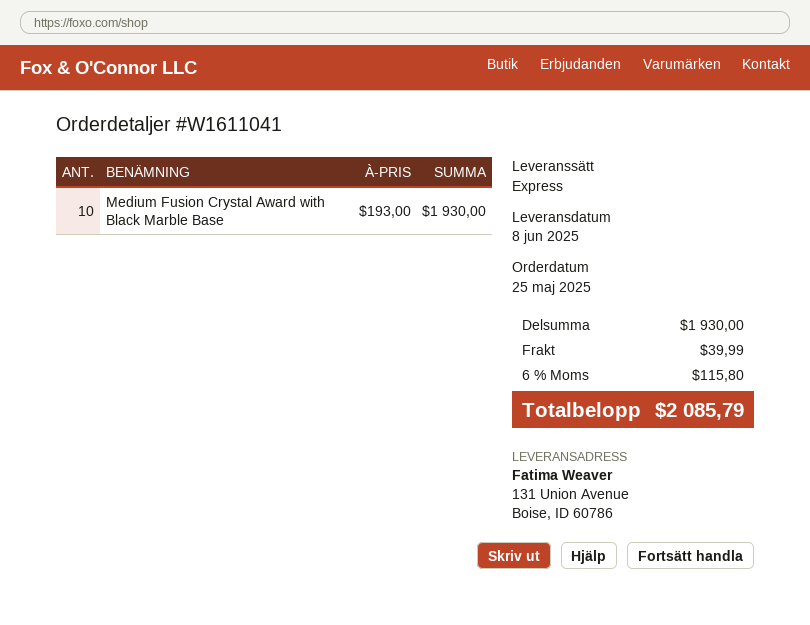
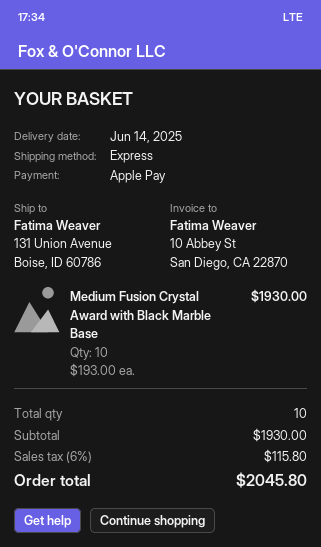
delivery date: 2025-06-08 -> 2025-06-14
shipping: 39.99 -> none
total: 2085.79 -> 2045.80

